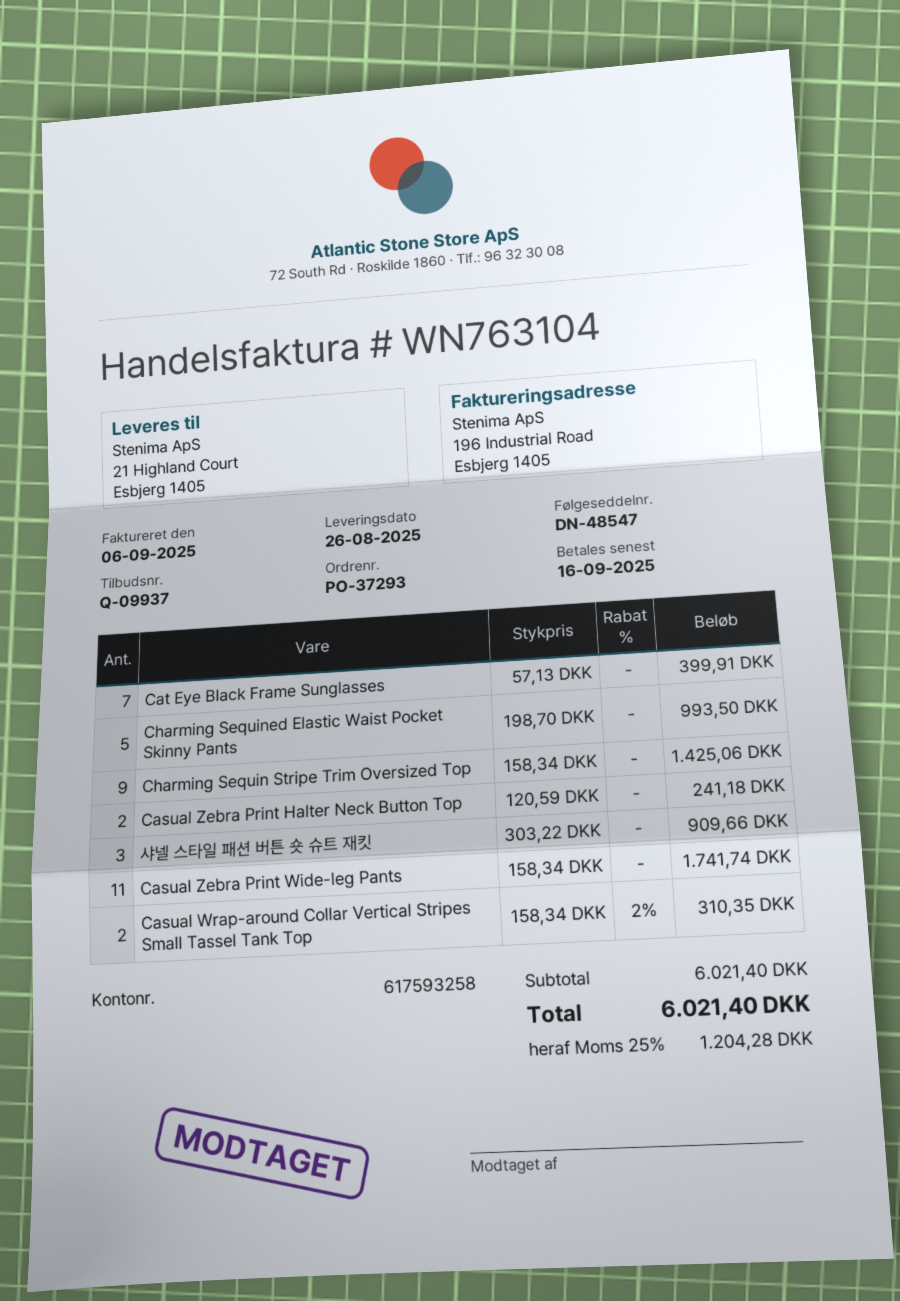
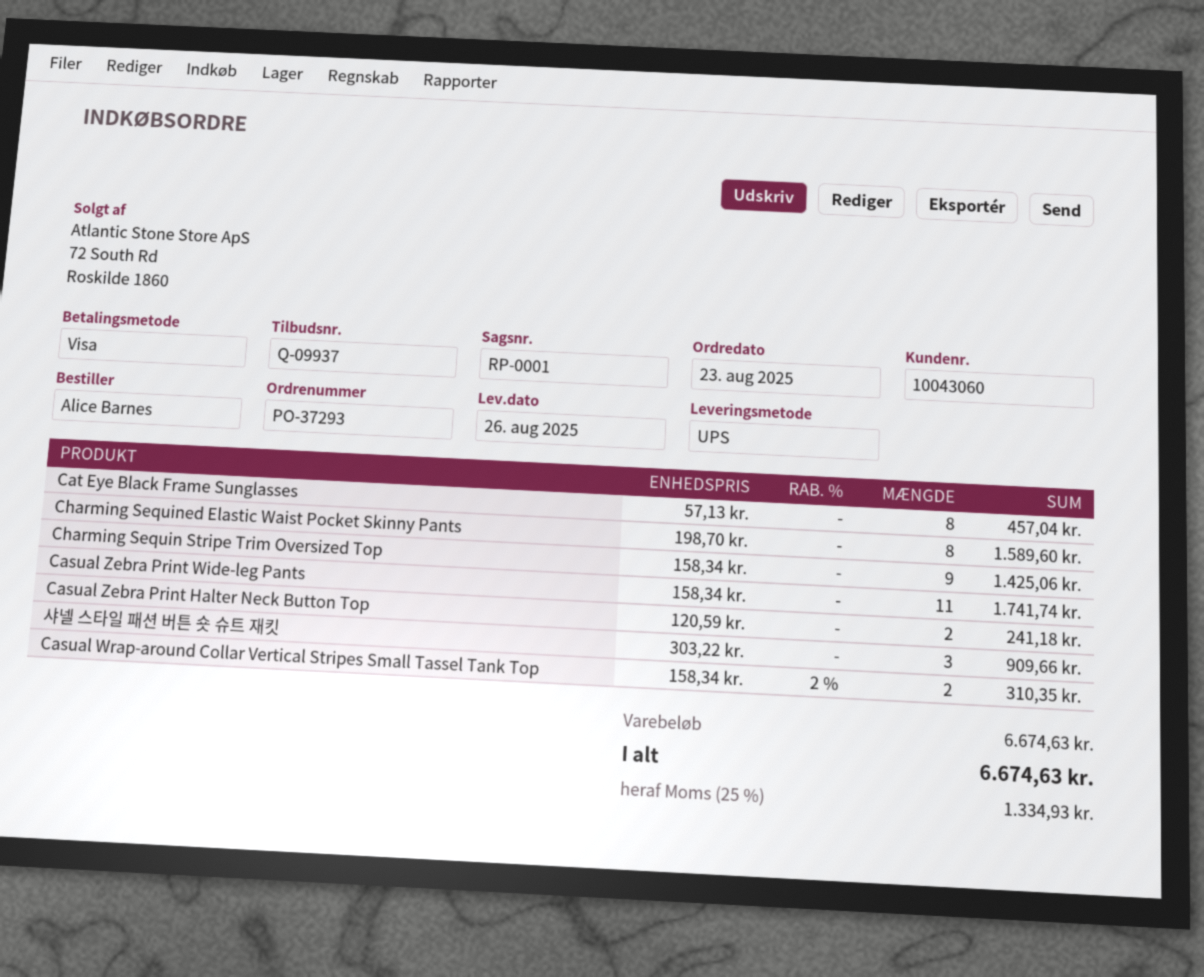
Cat Eye Black Frame Sunglasses: 7 x 57.13 = 399.91 -> 8 x 57.13 = 457.04
Charming Sequined Elastic Waist Pocket Skinny Pants: 5 x 198.70 = 993.50 -> 8 x 198.70 = 1589.60
subtotal: 6021.40 -> 6674.63
tax: 25% = 1204.28 -> 25% = 1334.93
total: 6021.40 -> 6674.63

